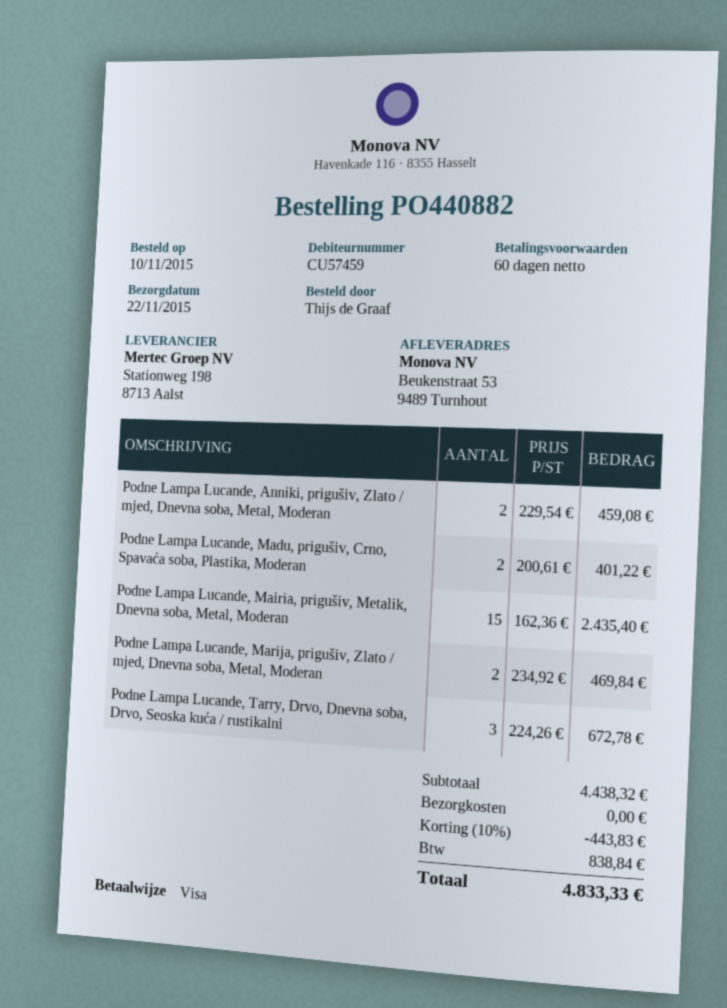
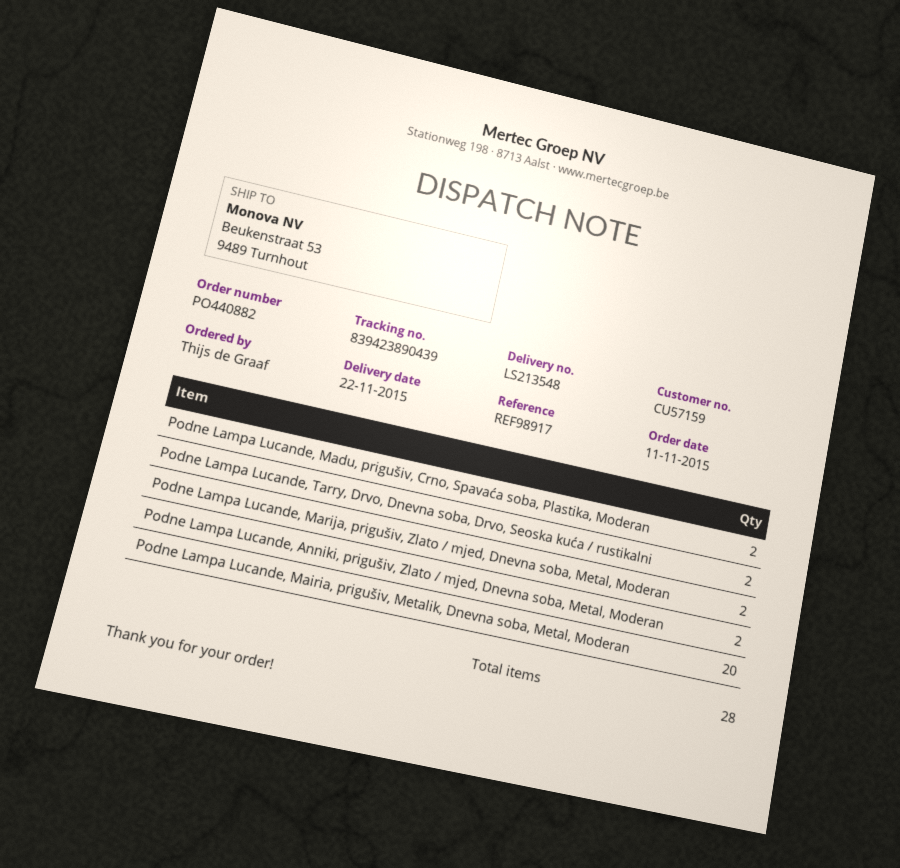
order date: 2015-11-10 -> 2015-11-11
customer number: CU57459 -> CU57159
Podne Lampa Lucande, Mairia, prigušiv, Metalik, Dnevna soba, Metal, Moderan: 15 -> 20
Podne Lampa Lucande, Tarry, Drvo, Dnevna soba, Drvo, Seoska kuća / rustikalni: 3 -> 2

